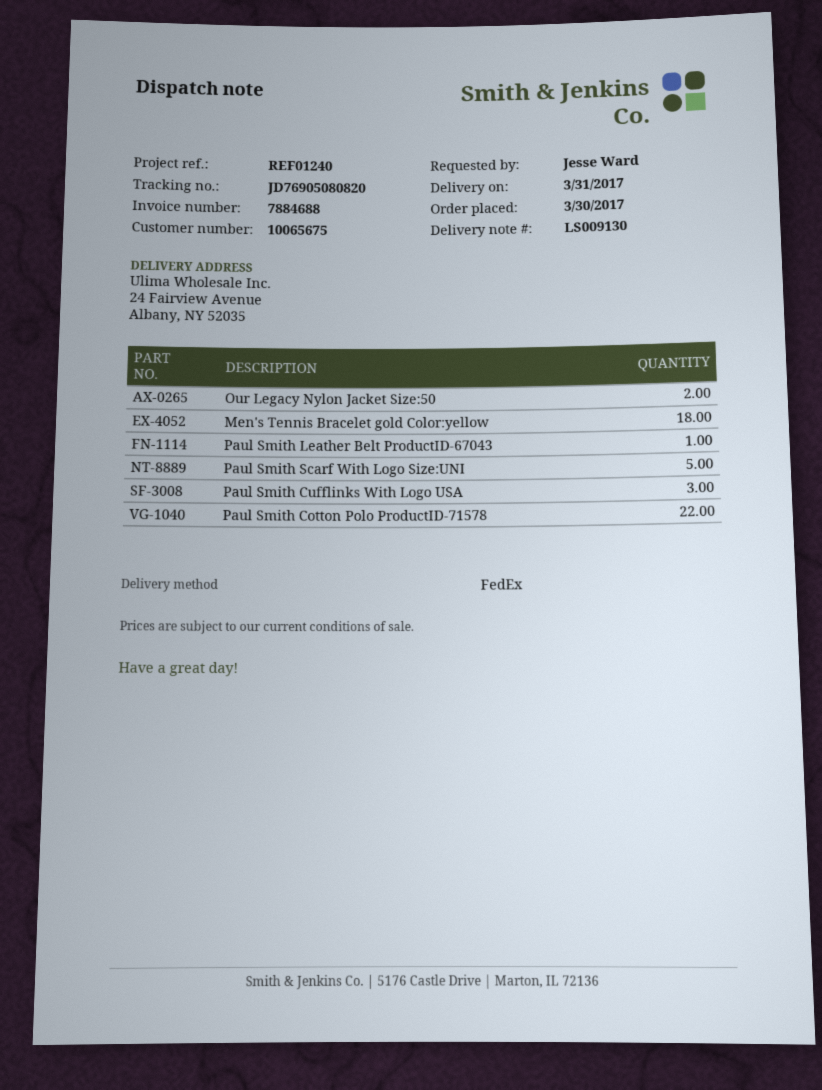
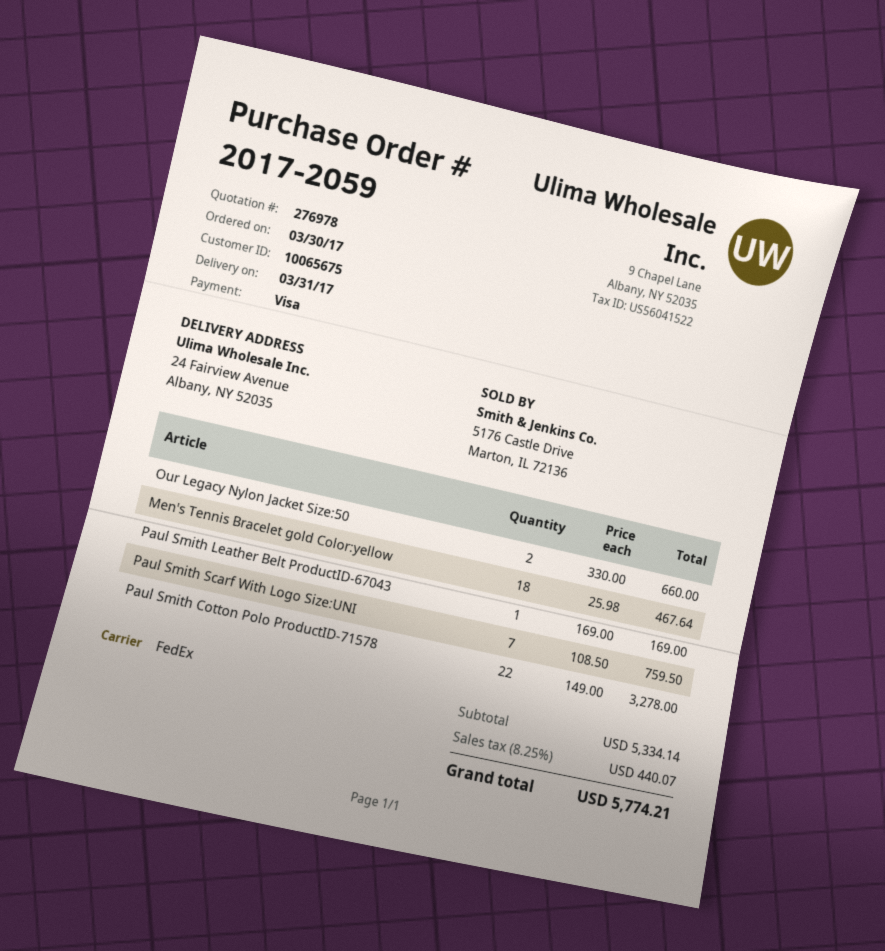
Paul Smith Scarf With Logo Size:UNI: 5 -> 7
Paul Smith Cufflinks With Logo USA: 3 -> none

